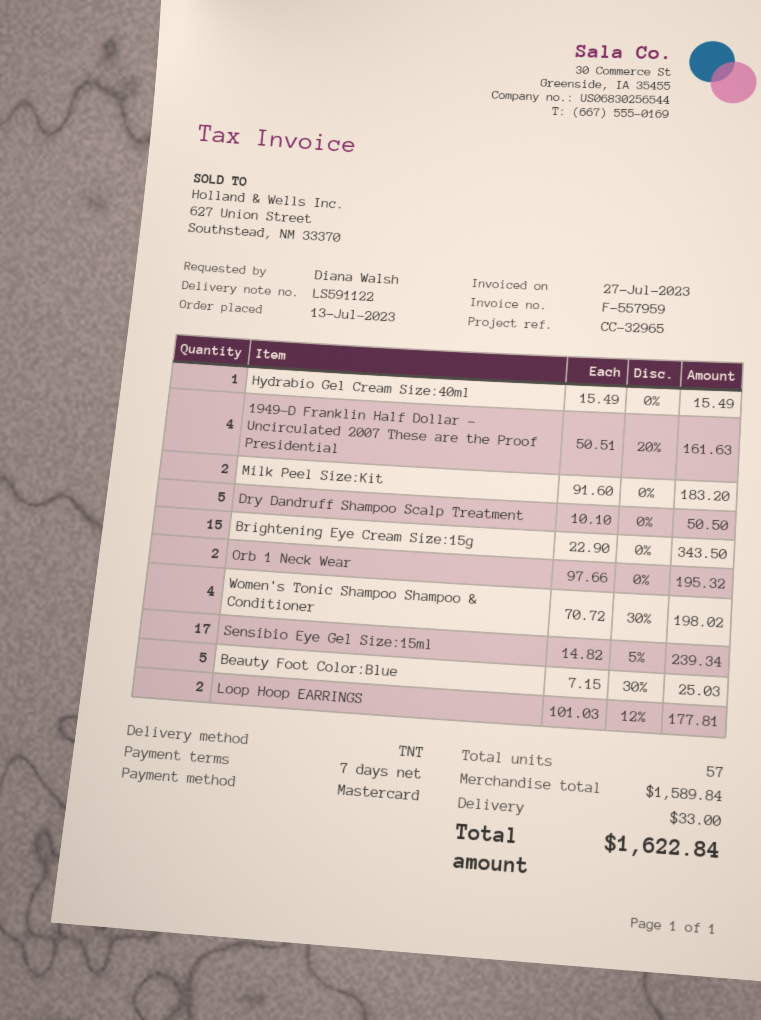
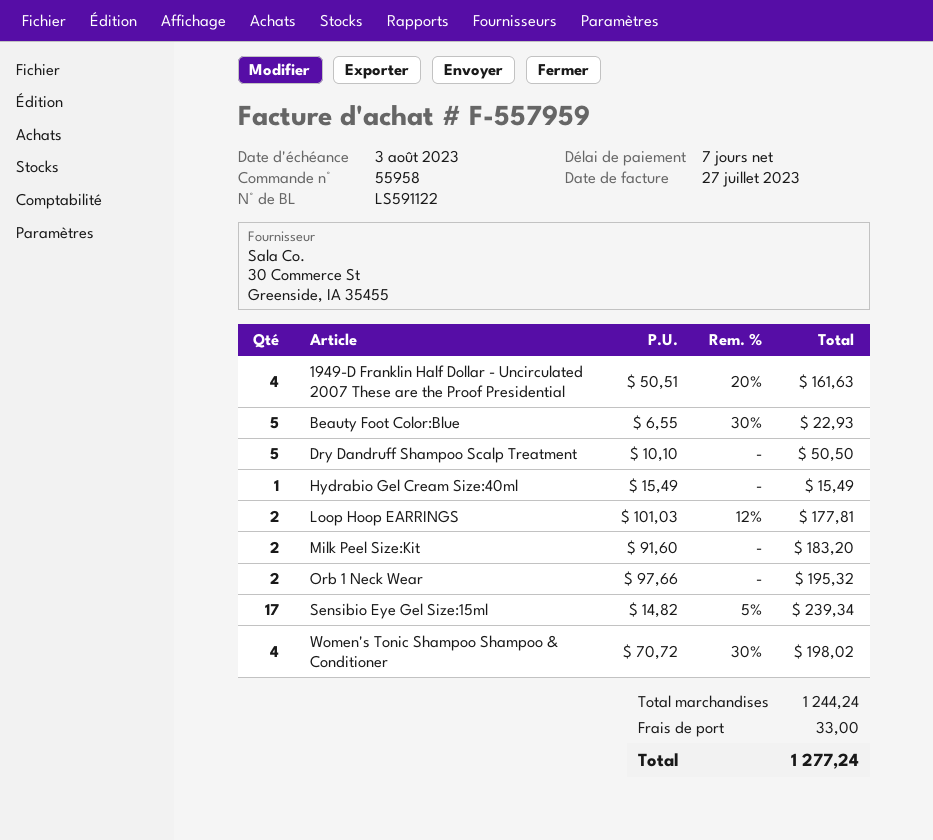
Brightening Eye Cream Size:15g: 15 x 22.90 = 343.50 -> none
Beauty Foot Color:Blue: 5 x 7.15 - 30% = 25.03 -> 5 x 6.55 - 30% = 22.93
subtotal: 1589.84 -> 1244.24
total: 1622.84 -> 1277.24

